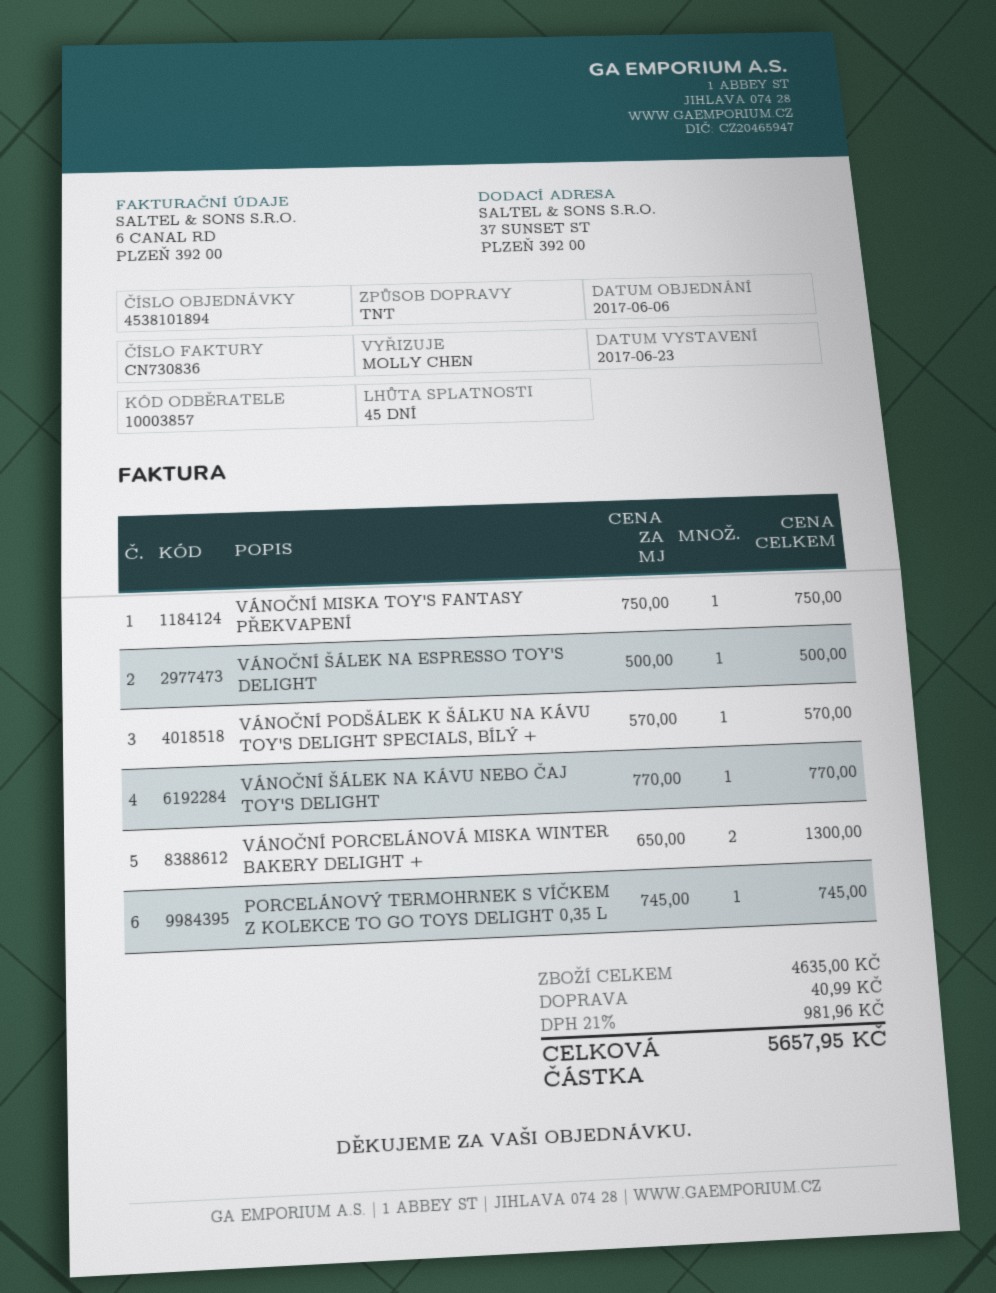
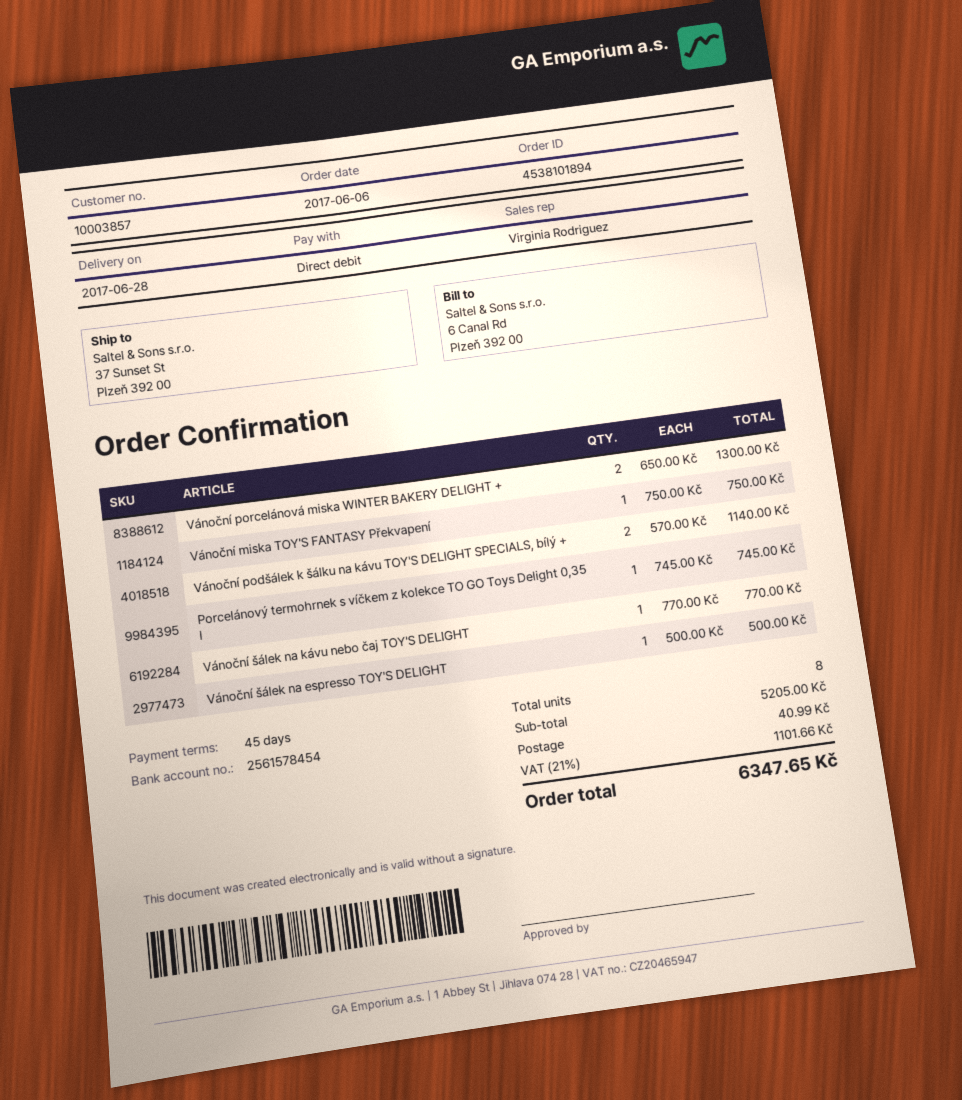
sales rep: MOLLY CHEN -> Virginia Rodriguez
VÁNOČNÍ PODŠÁLEK K ŠÁLKU NA KÁVU TOY'S DELIGHT SPECIALS, BÍLÝ +: 1 x 570.00 = 570.00 -> 2 x 570.00 = 1140.00
subtotal: 4635.00 -> 5205.00
tax: 21% = 981.96 -> 21% = 1101.66
total: 5657.95 -> 6347.65

